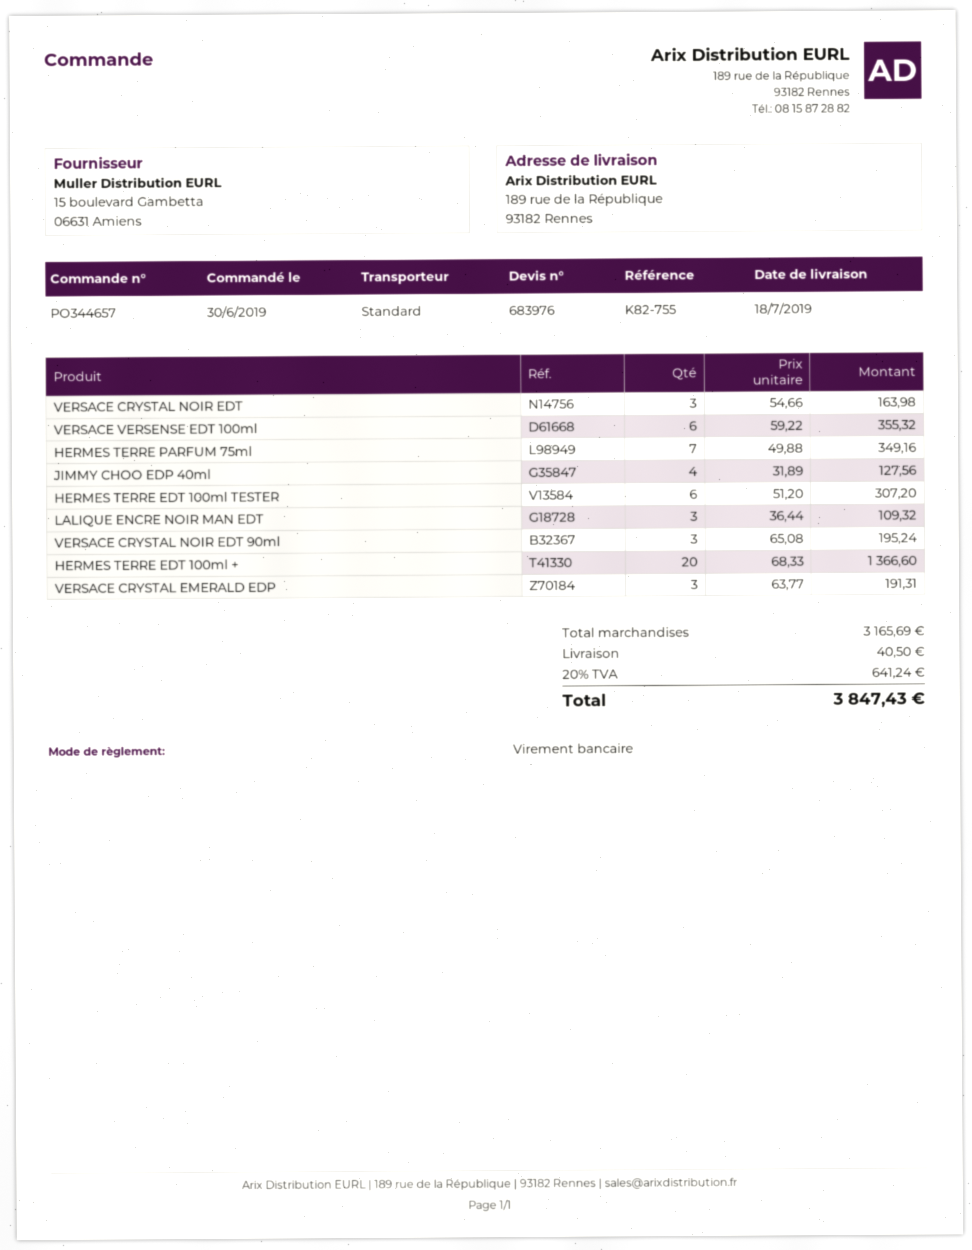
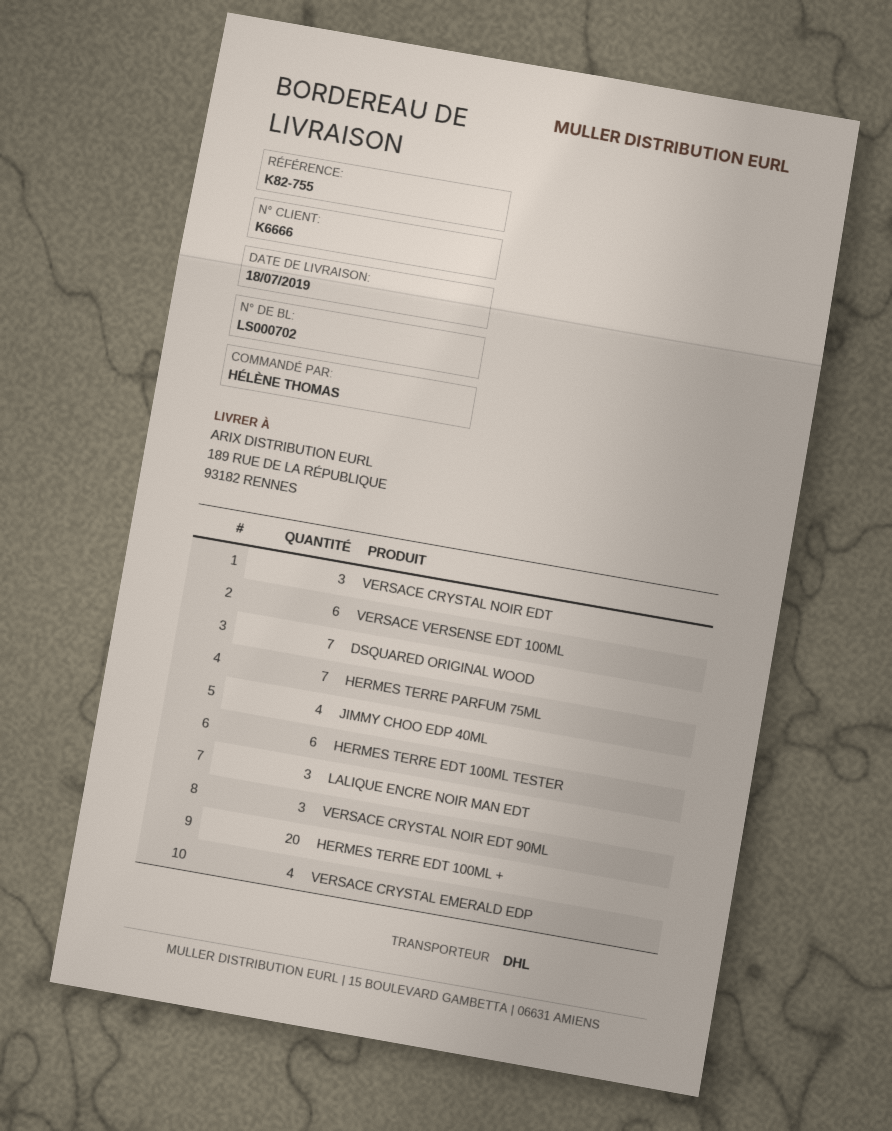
shipping method: standard -> DHL
VERSACE CRYSTAL EMERALD EDP: 3 -> 4
DSQUARED ORIGINAL WOOD: none -> 7

